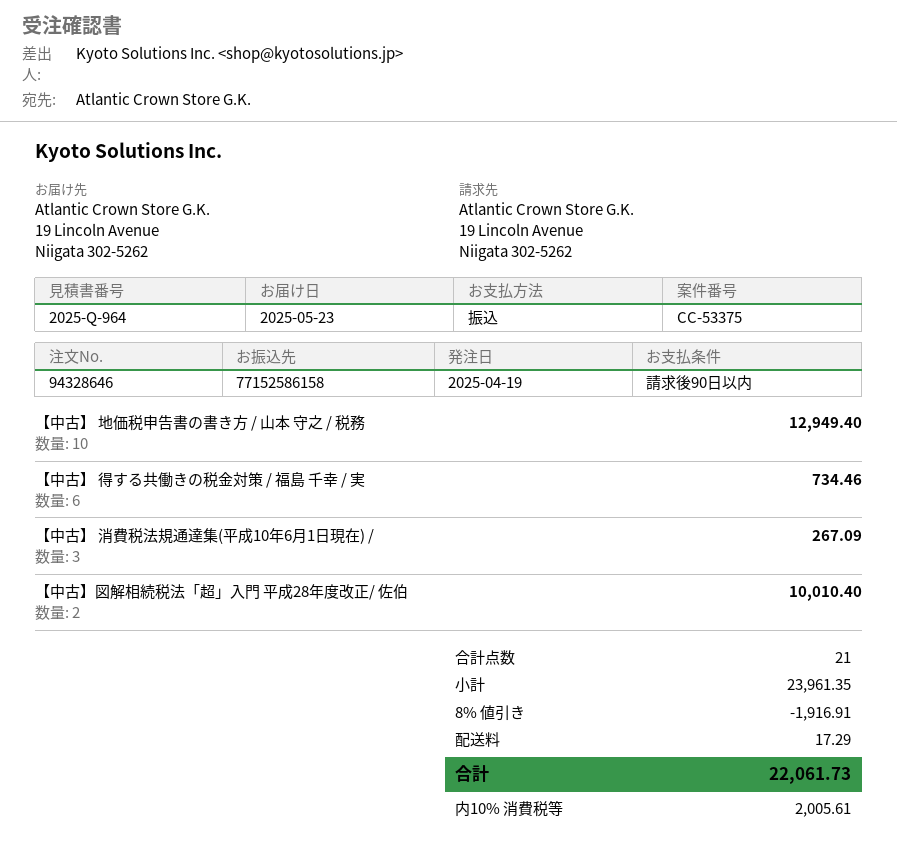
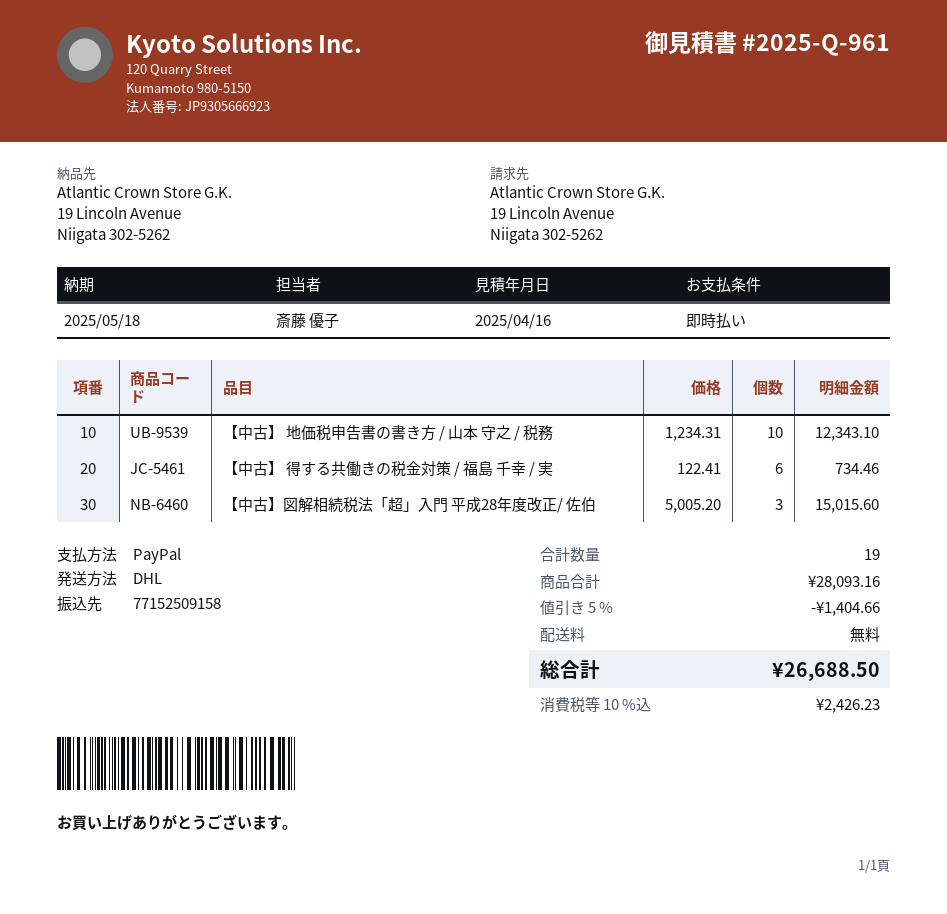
quote number: 2025-Q-964 -> 2025-Q-961
delivery date: 2025-05-23 -> 2025-05-18
payment terms: 90 days -> on receipt
payment method: bank transfer -> PayPal
bank account: 77152586158 -> 77152509158
【中古】 地価税申告書の書き方 / 山本 守之 / 税務: 10 for 12949.40 -> 10 for 12343.10
【中古】 消費税法規通達集(平成10年6月1日現在) /: 3 for 267.09 -> none
【中古】図解相続税法「超」入門 平成28年度改正/ 佐伯: 2 for 10010.40 -> 3 for 15015.60
total quantity: 21 -> 19
subtotal: 23961.35 -> 28093.16
discount: 8% = 1916.91 -> 5% = 1404.66
shipping: 17.29 -> 0.00
tax: 10% = 2005.61 -> 10% = 2426.23
total: 22061.73 -> 26688.50

